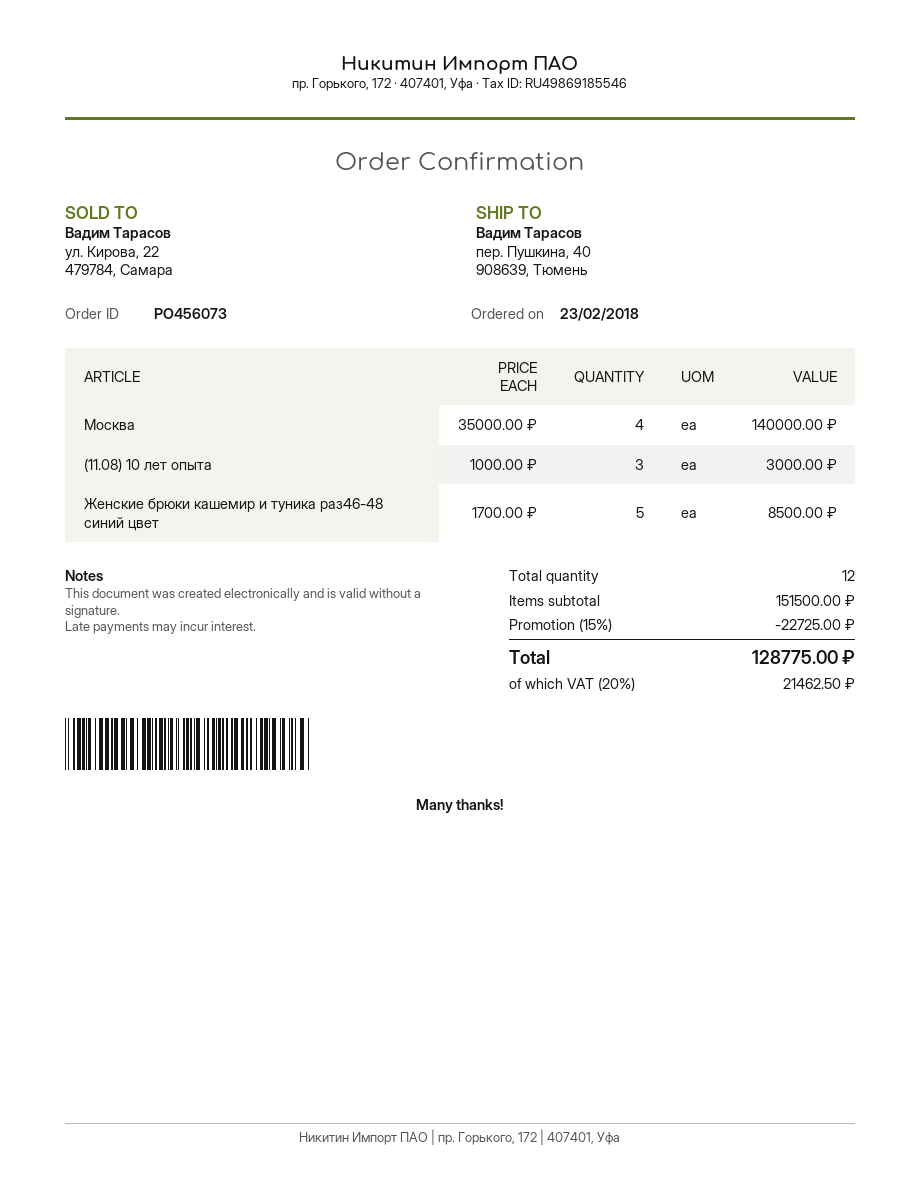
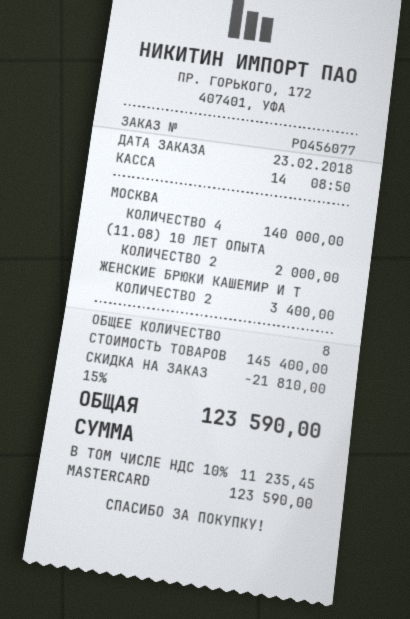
order number: PO456073 -> PO456077
(11.08) 10 лет опыта: 3 for 3000.00 -> 2 for 2000.00
Женские брюки кашемир и туника раз46-48 синий цвет: 5 for 8500.00 -> 2 for 3400.00
total quantity: 12 -> 8
subtotal: 151500.00 -> 145400.00
discount: 15% = 22725.00 -> 15% = 21810.00
tax: 20% = 21462.50 -> 10% = 11235.45
total: 128775.00 -> 123590.00

